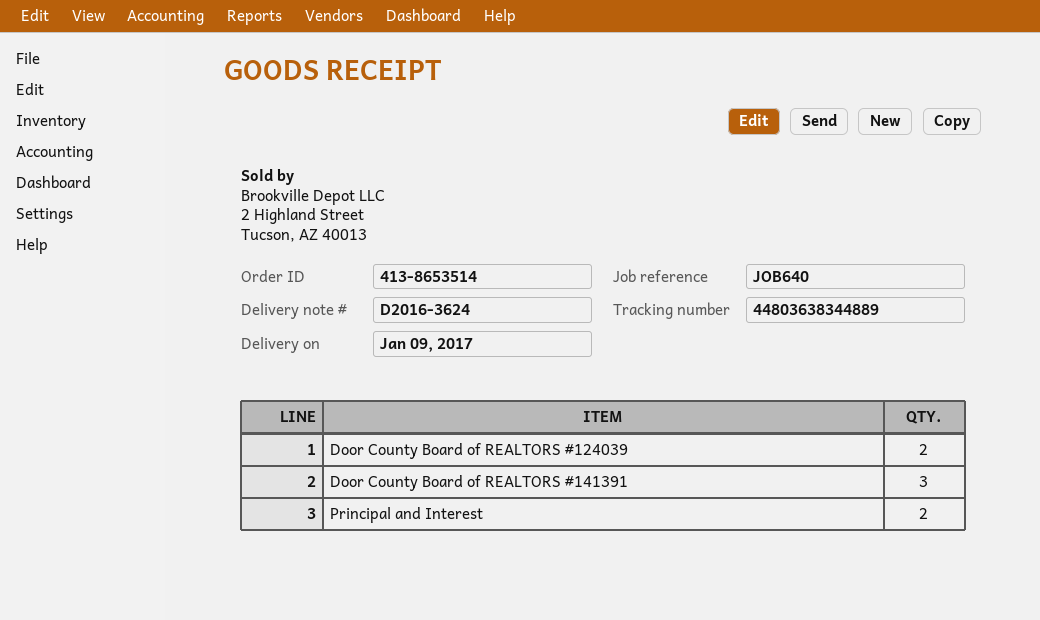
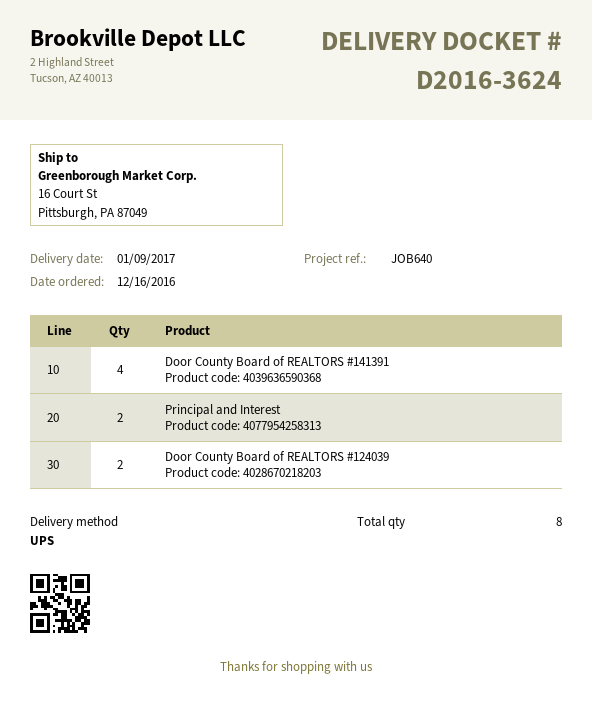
Door County Board of REALTORS #141391: 3 -> 4

